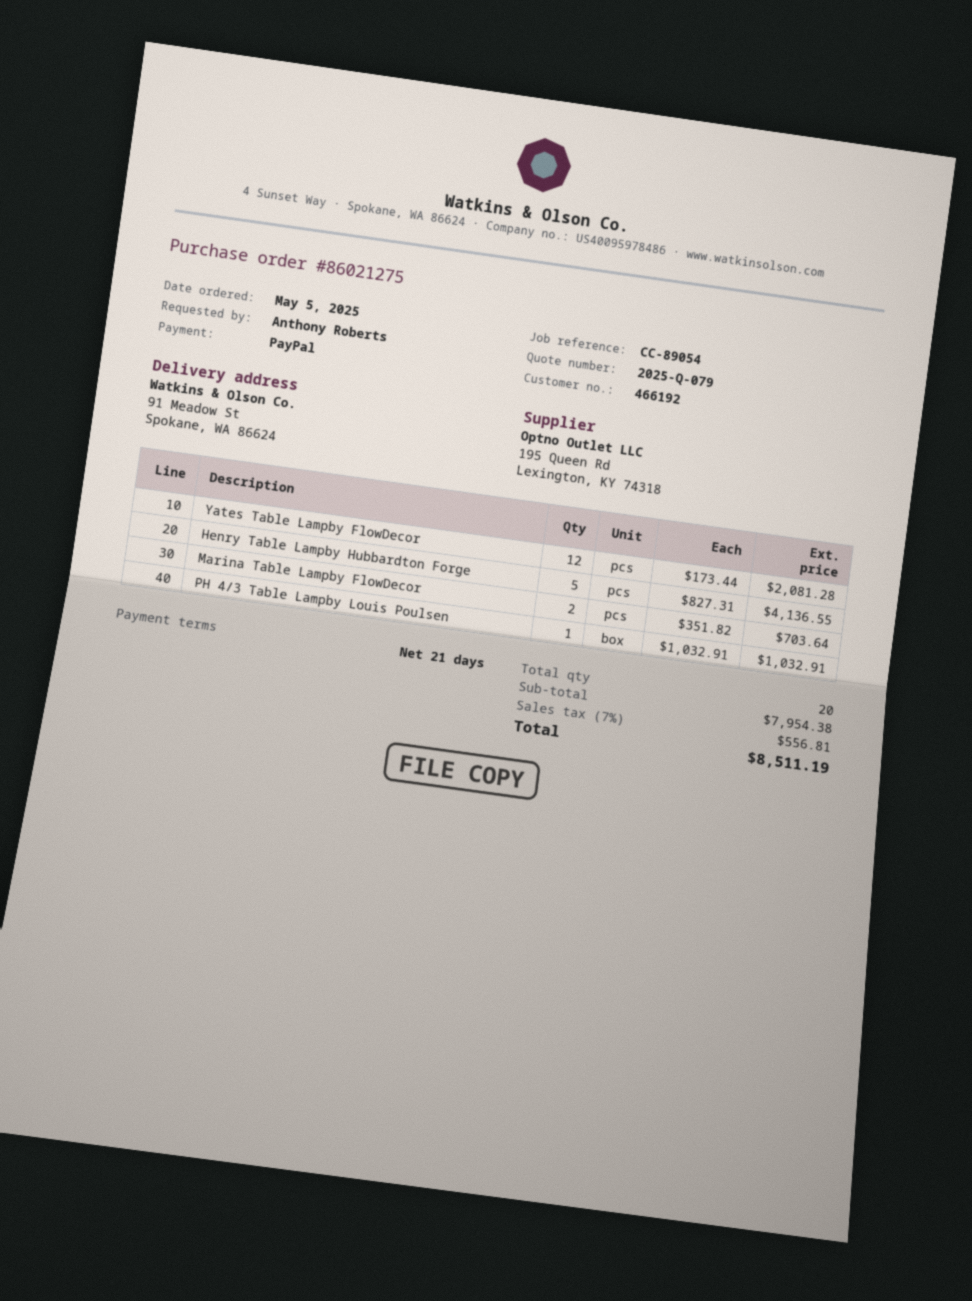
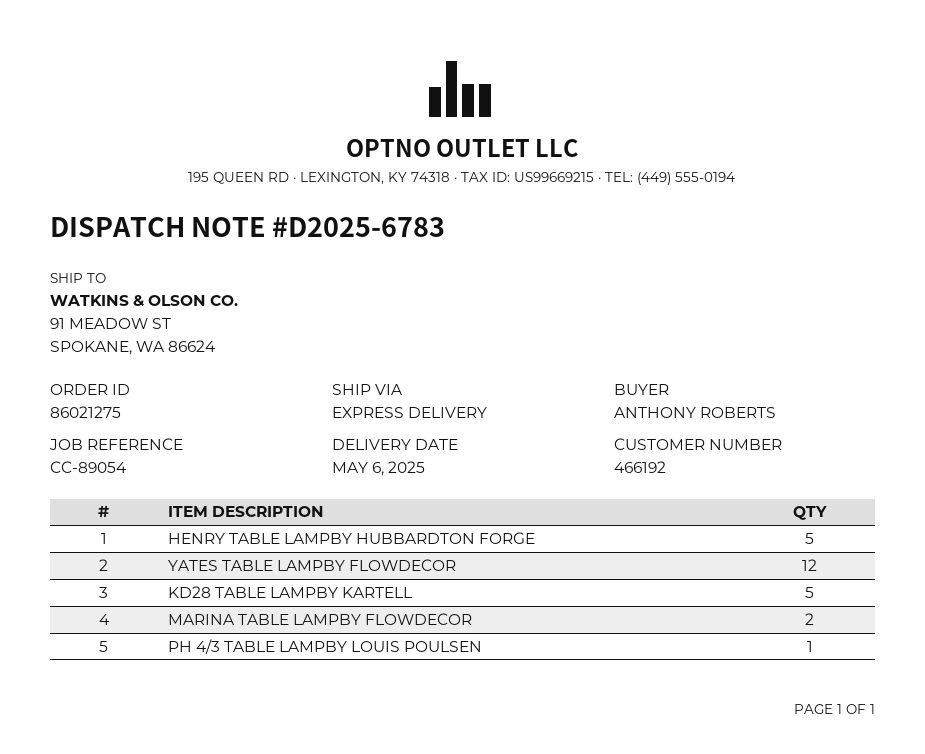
KD28 TABLE LAMPBY KARTELL: none -> 5

